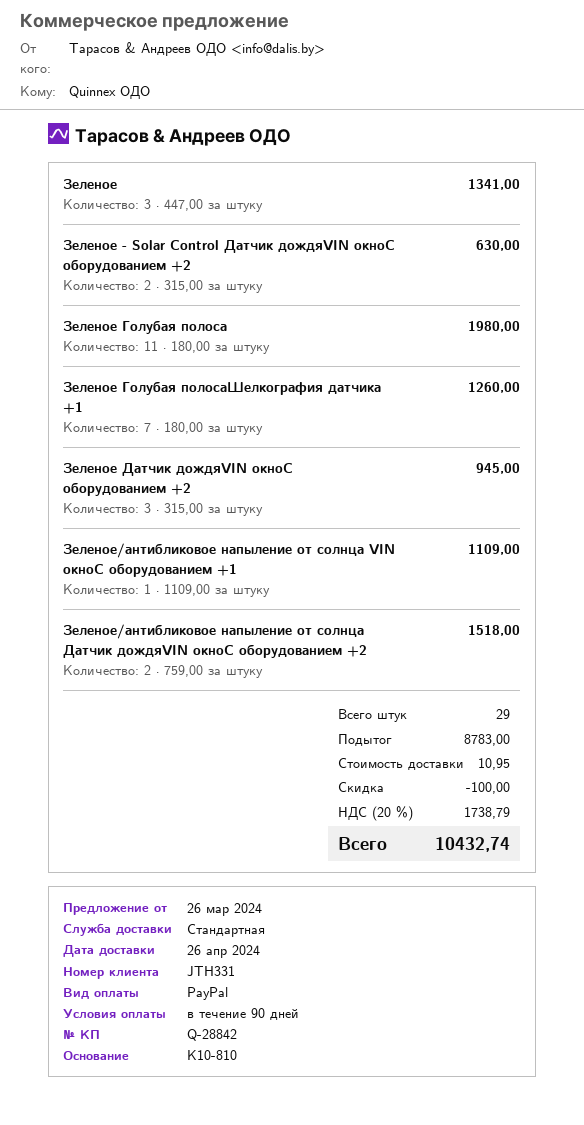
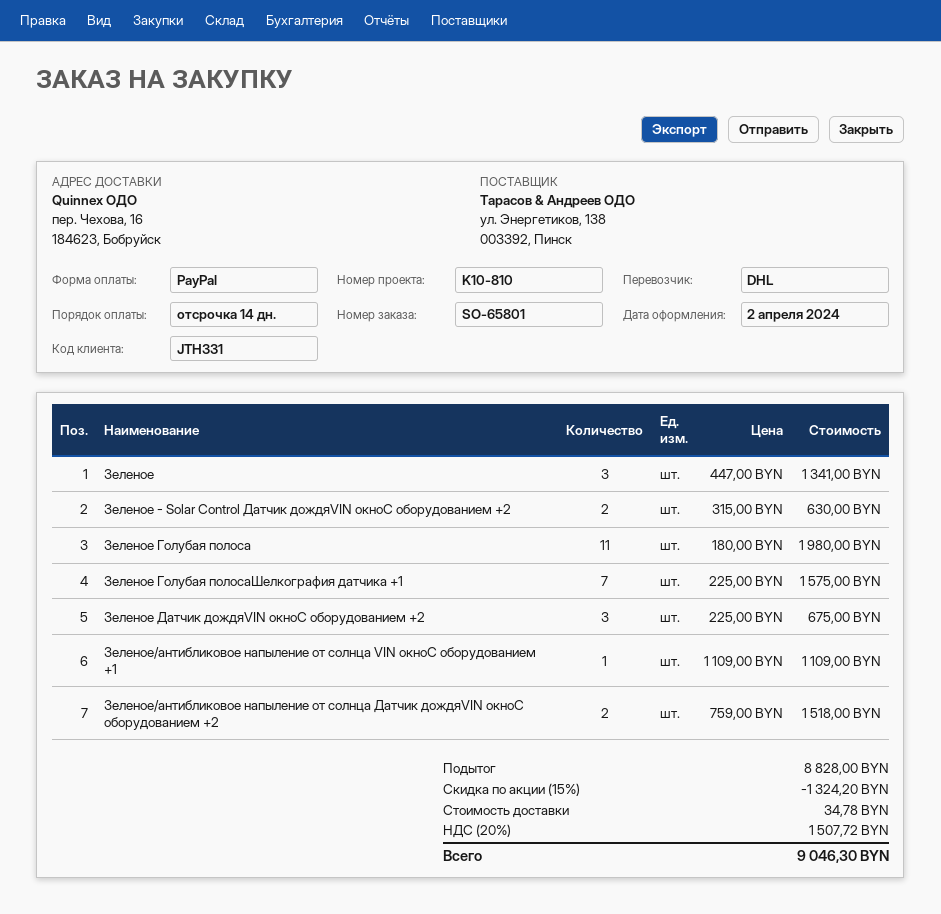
payment terms: 90 days -> 14 days
shipping method: standard -> DHL
Зеленое Голубая полосаШелкография датчика +1: 7 x 180.00 = 1260.00 -> 7 x 225.00 = 1575.00
Зеленое Датчик дождяVIN окноС оборудованием +2: 3 x 315.00 = 945.00 -> 3 x 225.00 = 675.00
subtotal: 8783.00 -> 8828.00
discount: 100.00 -> 1324.20
shipping: 10.95 -> 34.78
tax: 20% = 1738.79 -> 20% = 1507.72
total: 10432.74 -> 9046.30

